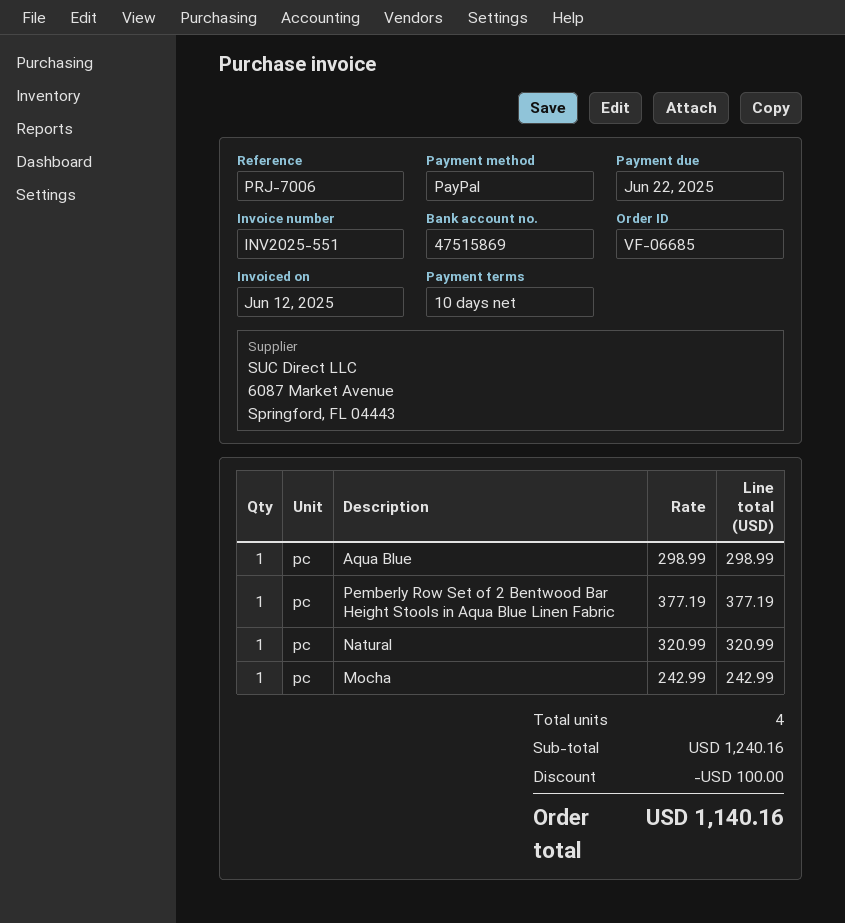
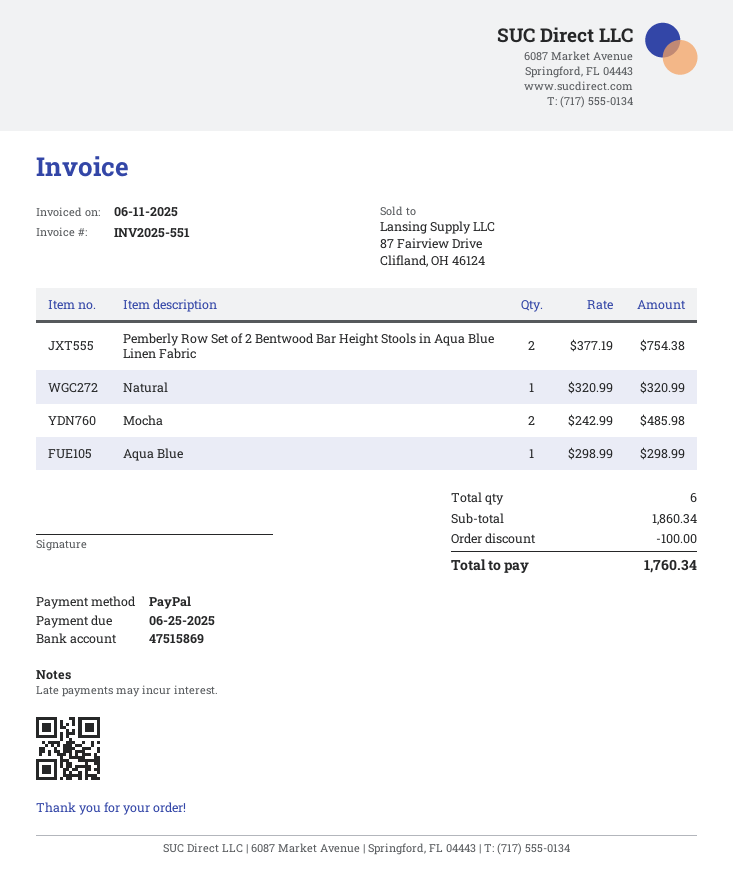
invoice date: 2025-06-12 -> 2025-06-11
due date: 2025-06-22 -> 2025-06-25
Pemberly Row Set of 2 Bentwood Bar Height Stools in Aqua Blue Linen Fabric: 1 x 377.19 = 377.19 -> 2 x 377.19 = 754.38
Mocha: 1 x 242.99 = 242.99 -> 2 x 242.99 = 485.98
total quantity: 4 -> 6
subtotal: 1240.16 -> 1860.34
total: 1140.16 -> 1760.34

